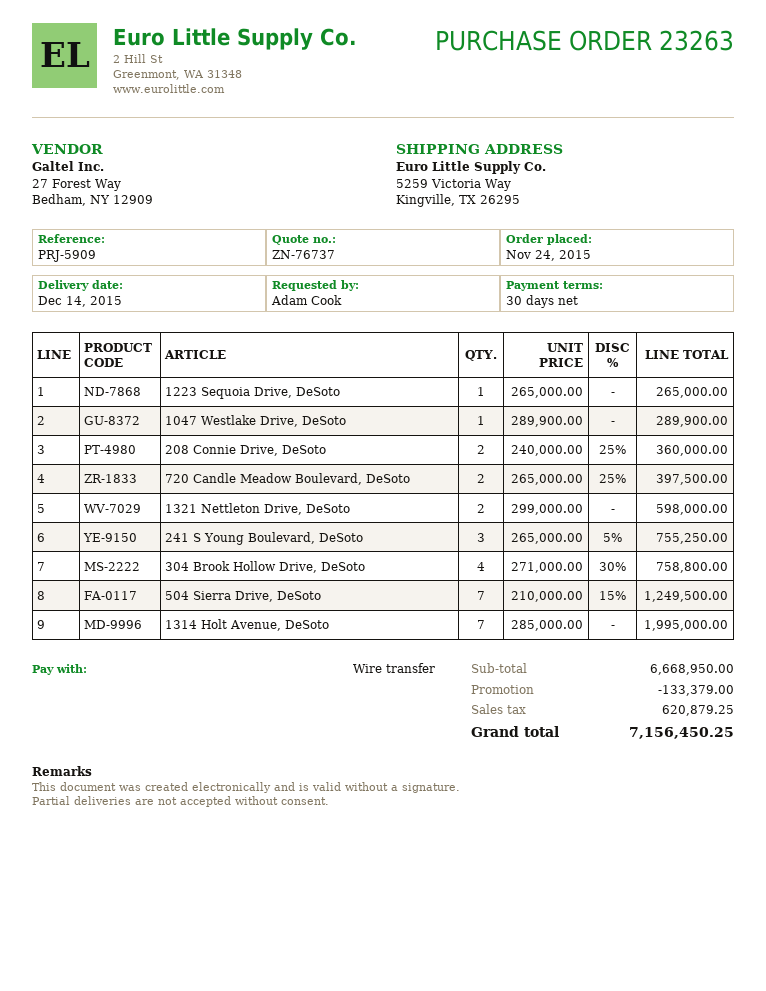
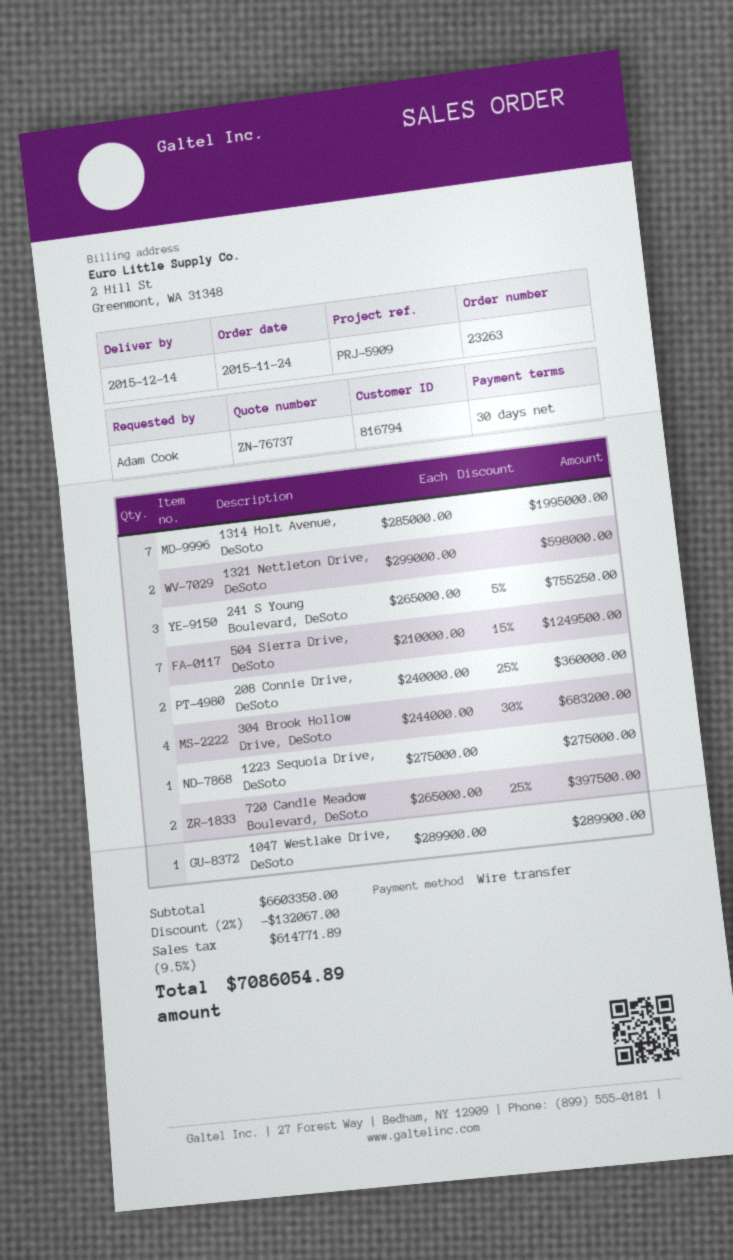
1223 Sequoia Drive, DeSoto: 1 x 265000.00 = 265000.00 -> 1 x 275000.00 = 275000.00
304 Brook Hollow Drive, DeSoto: 4 x 271000.00 - 30% = 758800.00 -> 4 x 244000.00 - 30% = 683200.00
subtotal: 6668950.00 -> 6603350.00
discount: 133379.00 -> 132067.00
tax: 620879.25 -> 614771.89
total: 7156450.25 -> 7086054.89

